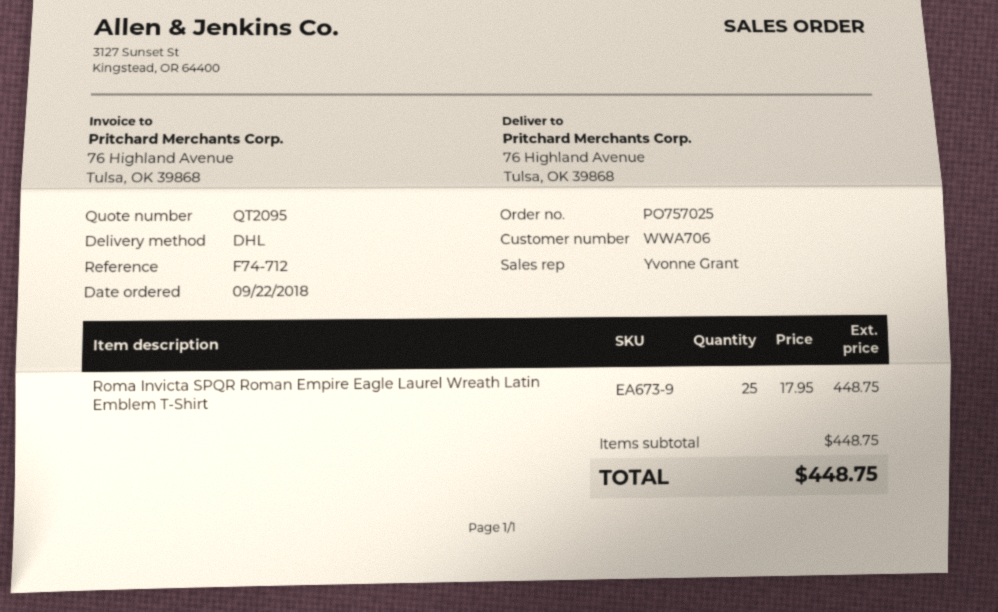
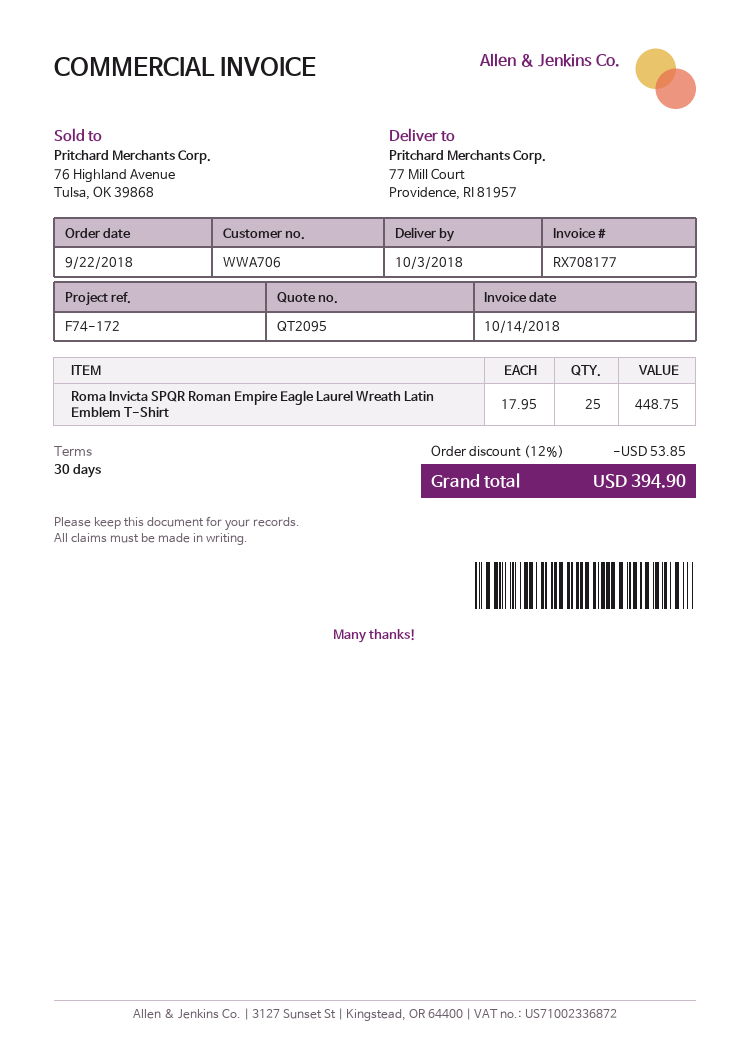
reference: F74-712 -> F74-172
ship to: 76 Highland Avenue, Tulsa, OK 39868 -> 77 Mill Court, Providence, RI 81957
discount: none -> 12% = 53.85
total: 448.75 -> 394.90

